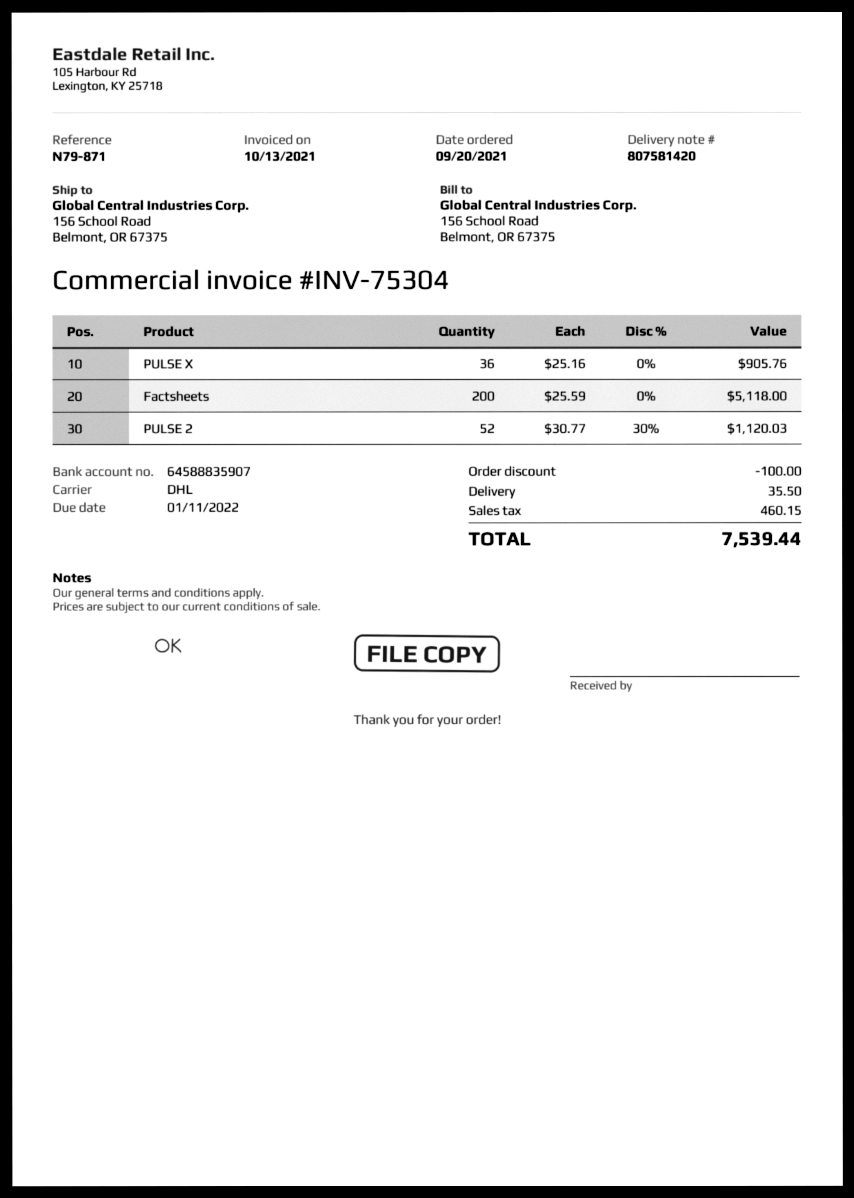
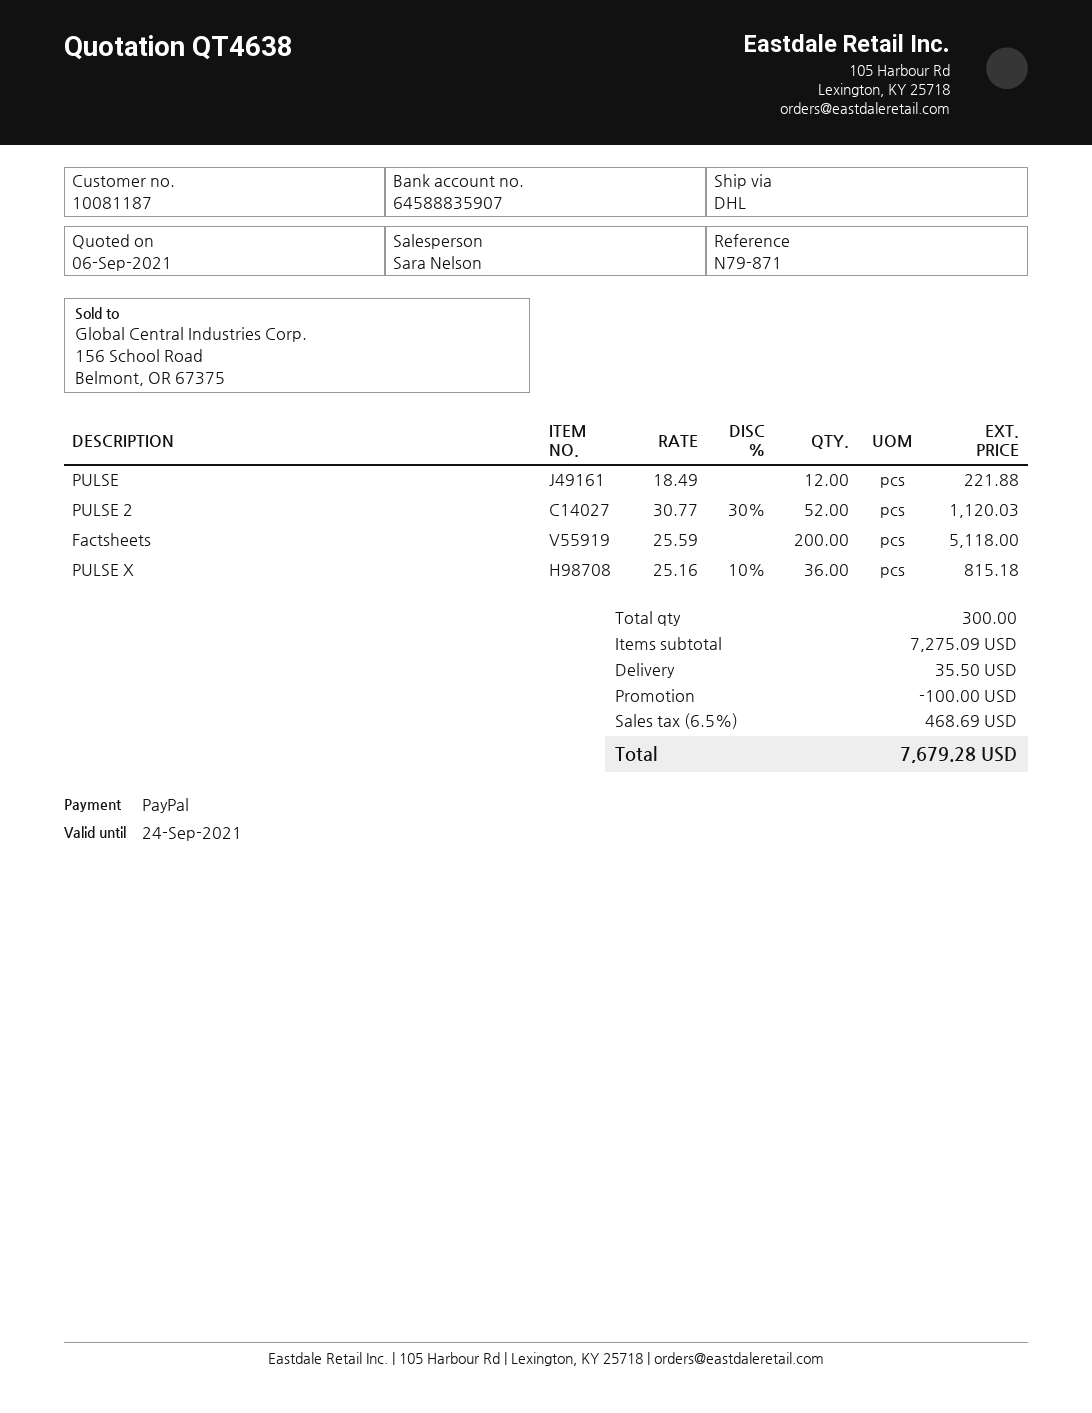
PULSE X: 36 x 25.16 = 905.76 -> 36 x 25.16 - 10% = 815.18
PULSE: none -> 12 x 18.49 = 221.88
tax: 460.15 -> 468.69
total: 7539.44 -> 7679.28

